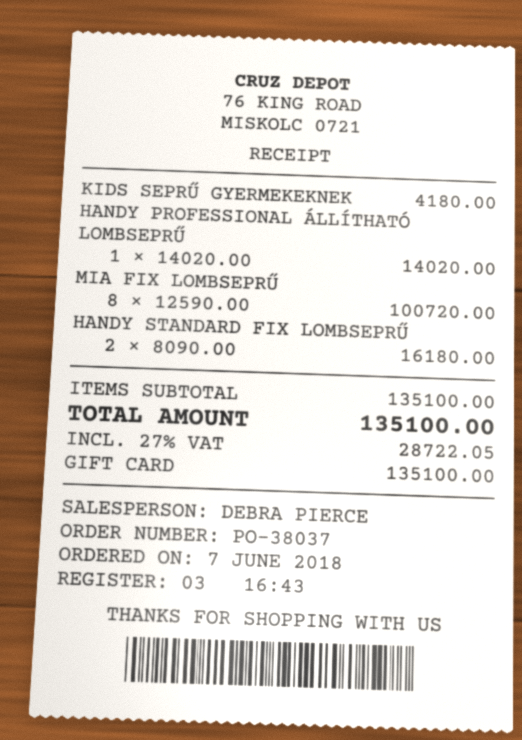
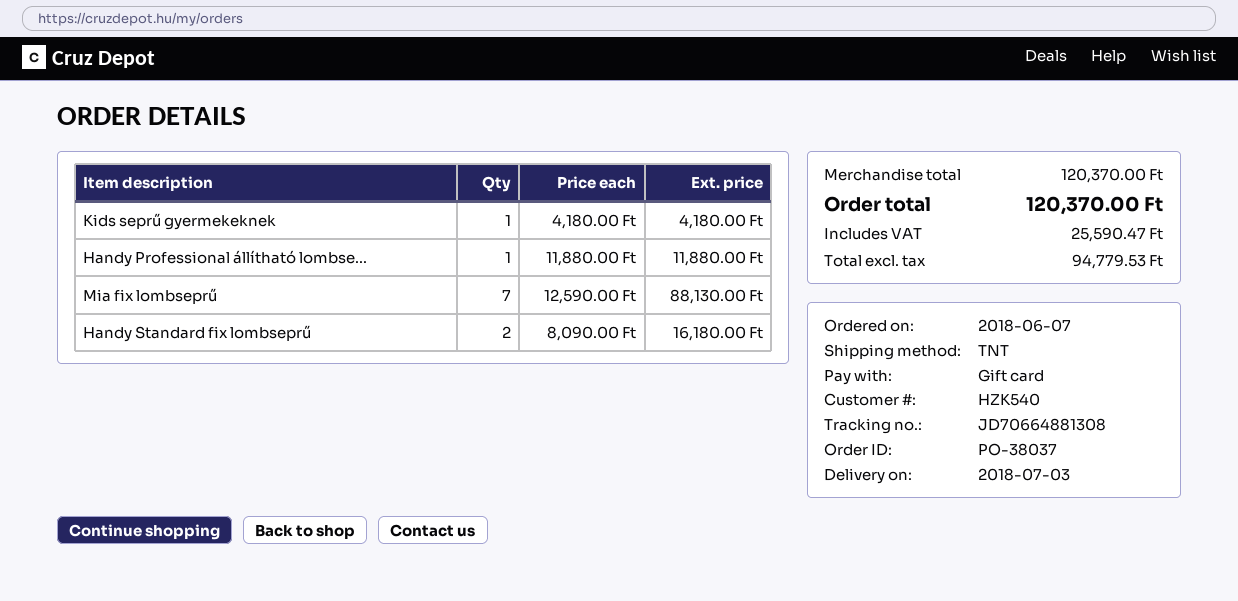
HANDY PROFESSIONAL ÁLLÍTHATÓ LOMBSEPRŰ: 1 x 14020.00 = 14020.00 -> 1 x 11880.00 = 11880.00
MIA FIX LOMBSEPRŰ: 8 x 12590.00 = 100720.00 -> 7 x 12590.00 = 88130.00
subtotal: 135100.00 -> 120370.00
tax: 28722.05 -> 25590.47
total: 135100.00 -> 120370.00

